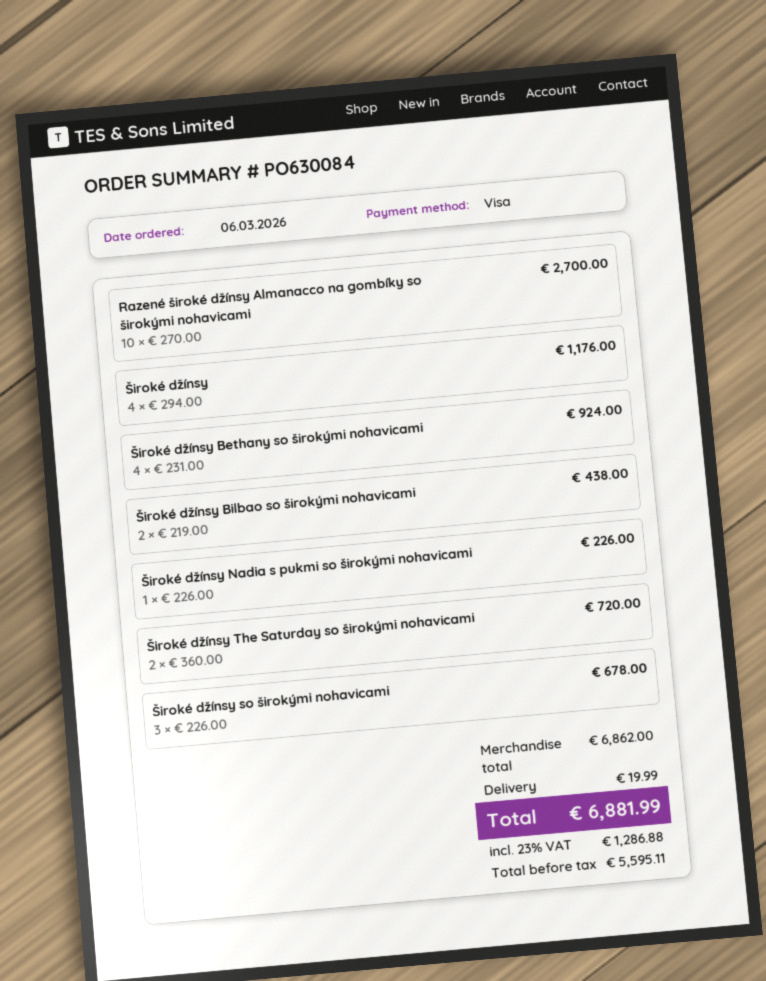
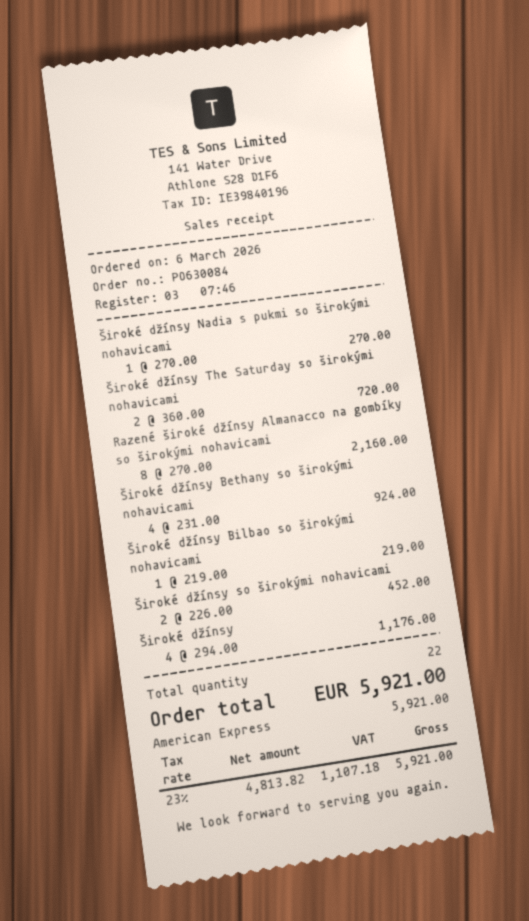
payment method: Visa -> American Express
Razené široké džínsy Almanacco na gombíky so širokými nohavicami: 10 x 270.00 = 2700.00 -> 8 x 270.00 = 2160.00
Široké džínsy Bilbao so širokými nohavicami: 2 x 219.00 = 438.00 -> 1 x 219.00 = 219.00
Široké džínsy Nadia s pukmi so širokými nohavicami: 1 x 226.00 = 226.00 -> 1 x 270.00 = 270.00
Široké džínsy so širokými nohavicami: 3 x 226.00 = 678.00 -> 2 x 226.00 = 452.00
shipping: 19.99 -> none
net: 5595.11 -> 4813.82
tax: 23% = 1286.88 -> 23% = 1107.18
total: 6881.99 -> 5921.00

